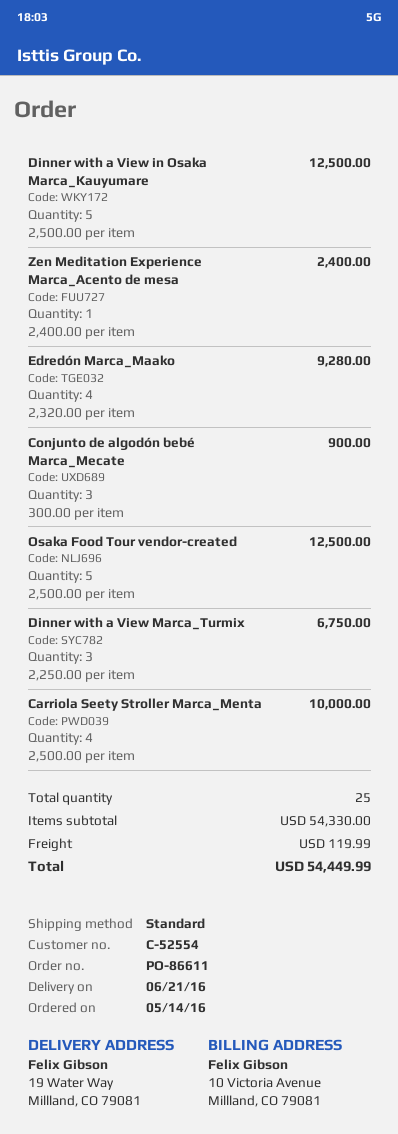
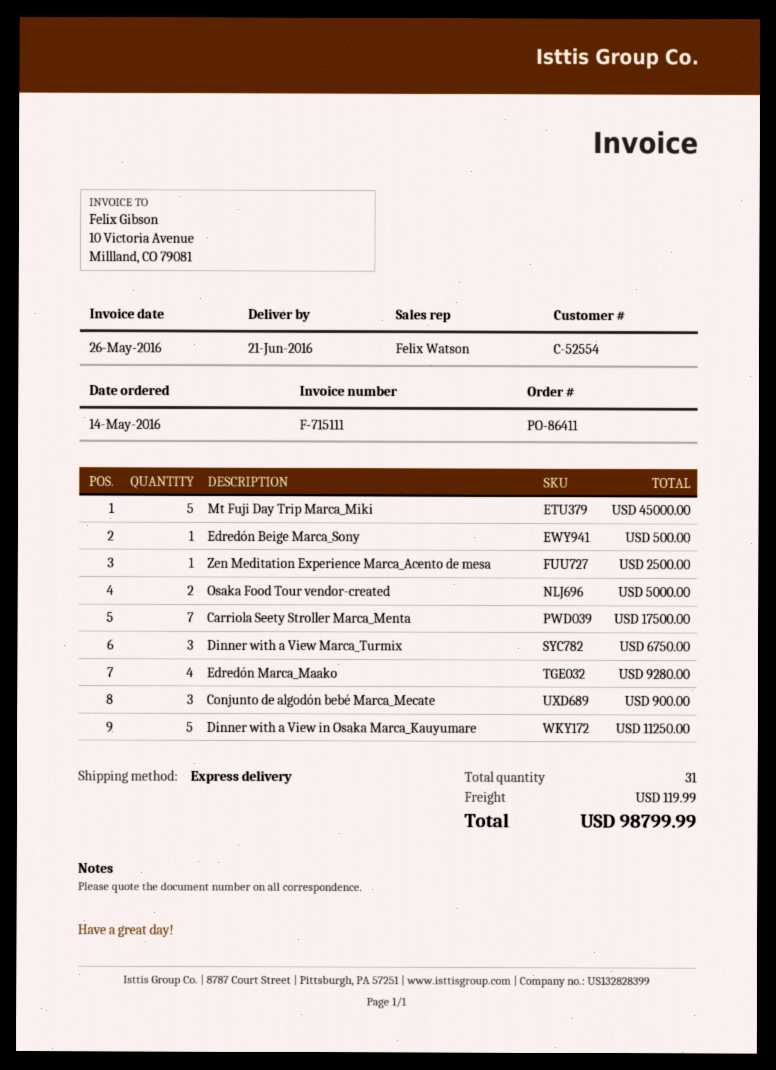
order number: PO-86611 -> PO-86411
shipping method: standard -> express
Dinner with a View in Osaka Marca_Kauyumare: 5 for 12500.00 -> 5 for 11250.00
Zen Meditation Experience Marca_Acento de mesa: 1 for 2400.00 -> 1 for 2500.00
Osaka Food Tour vendor-created: 5 for 12500.00 -> 2 for 5000.00
Carriola Seety Stroller Marca_Menta: 4 for 10000.00 -> 7 for 17500.00
Mt Fuji Day Trip Marca_Miki: none -> 5 for 45000.00
Edredón Beige Marca_Sony: none -> 1 for 500.00
total quantity: 25 -> 31
total: 54449.99 -> 98799.99

